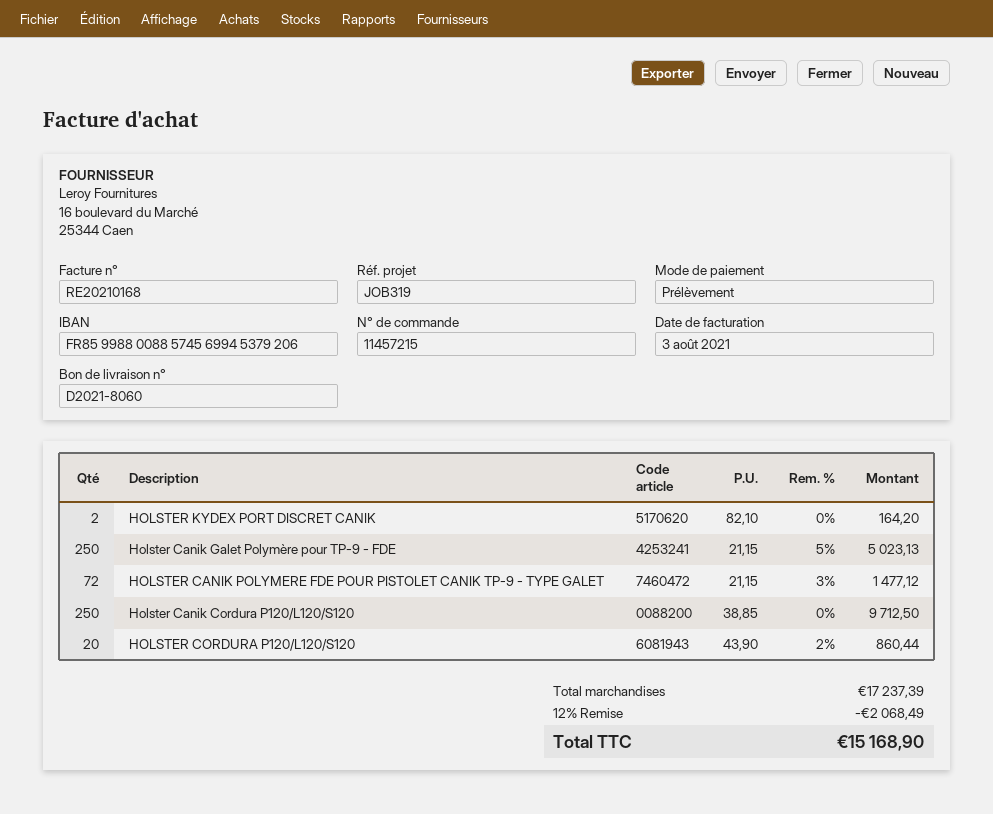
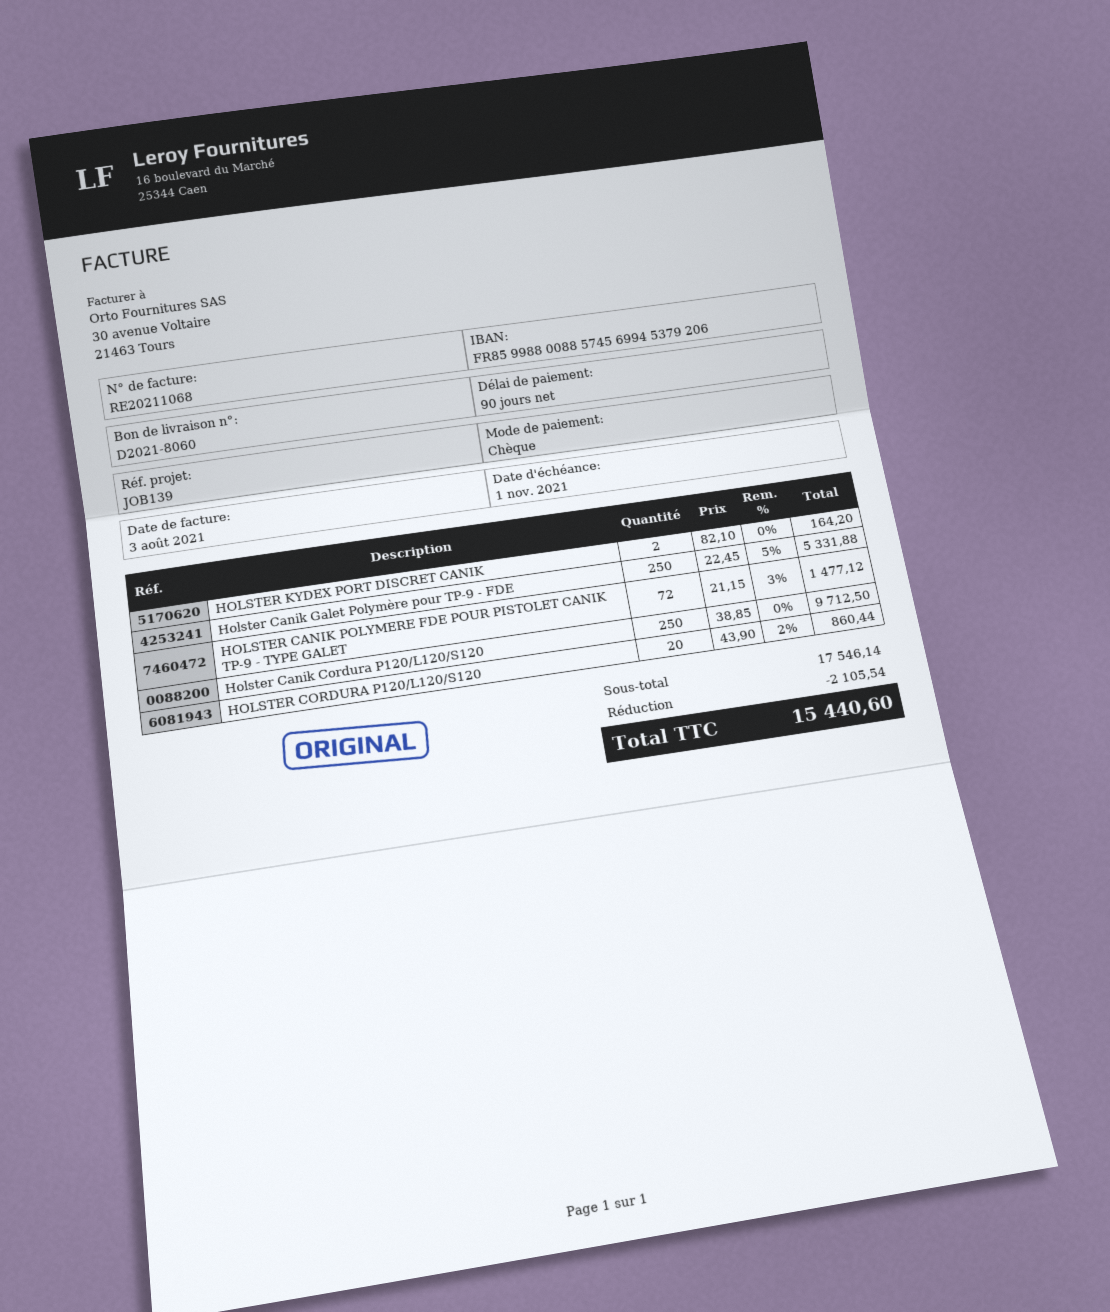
invoice number: RE20210168 -> RE20211068
reference: JOB319 -> JOB139
payment method: direct debit -> cheque
Holster Canik Galet Polymère pour TP-9 - FDE: 250 x 21.15 - 5% = 5023.13 -> 250 x 22.45 - 5% = 5331.88
subtotal: 17237.39 -> 17546.14
discount: 2068.49 -> 2105.54
total: 15168.90 -> 15440.60

